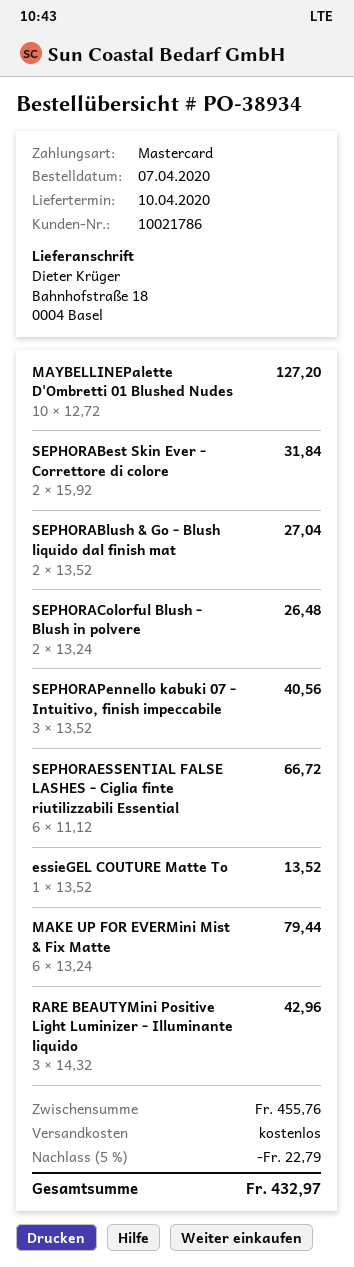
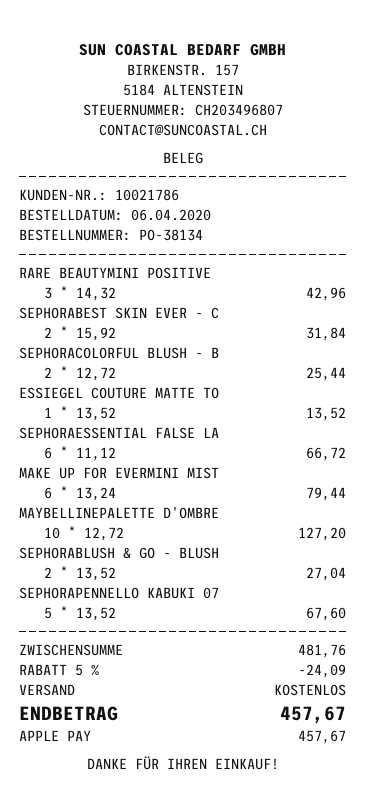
order number: PO-38934 -> PO-38134
order date: 2020-04-07 -> 2020-04-06
payment method: Mastercard -> Apple Pay
SEPHORAColorful Blush - Blush in polvere: 2 x 13.24 = 26.48 -> 2 x 12.72 = 25.44
SEPHORAPennello kabuki 07 - Intuitivo, finish impeccabile: 3 x 13.52 = 40.56 -> 5 x 13.52 = 67.60
subtotal: 455.76 -> 481.76
discount: 5% = 22.79 -> 5% = 24.09
total: 432.97 -> 457.67

